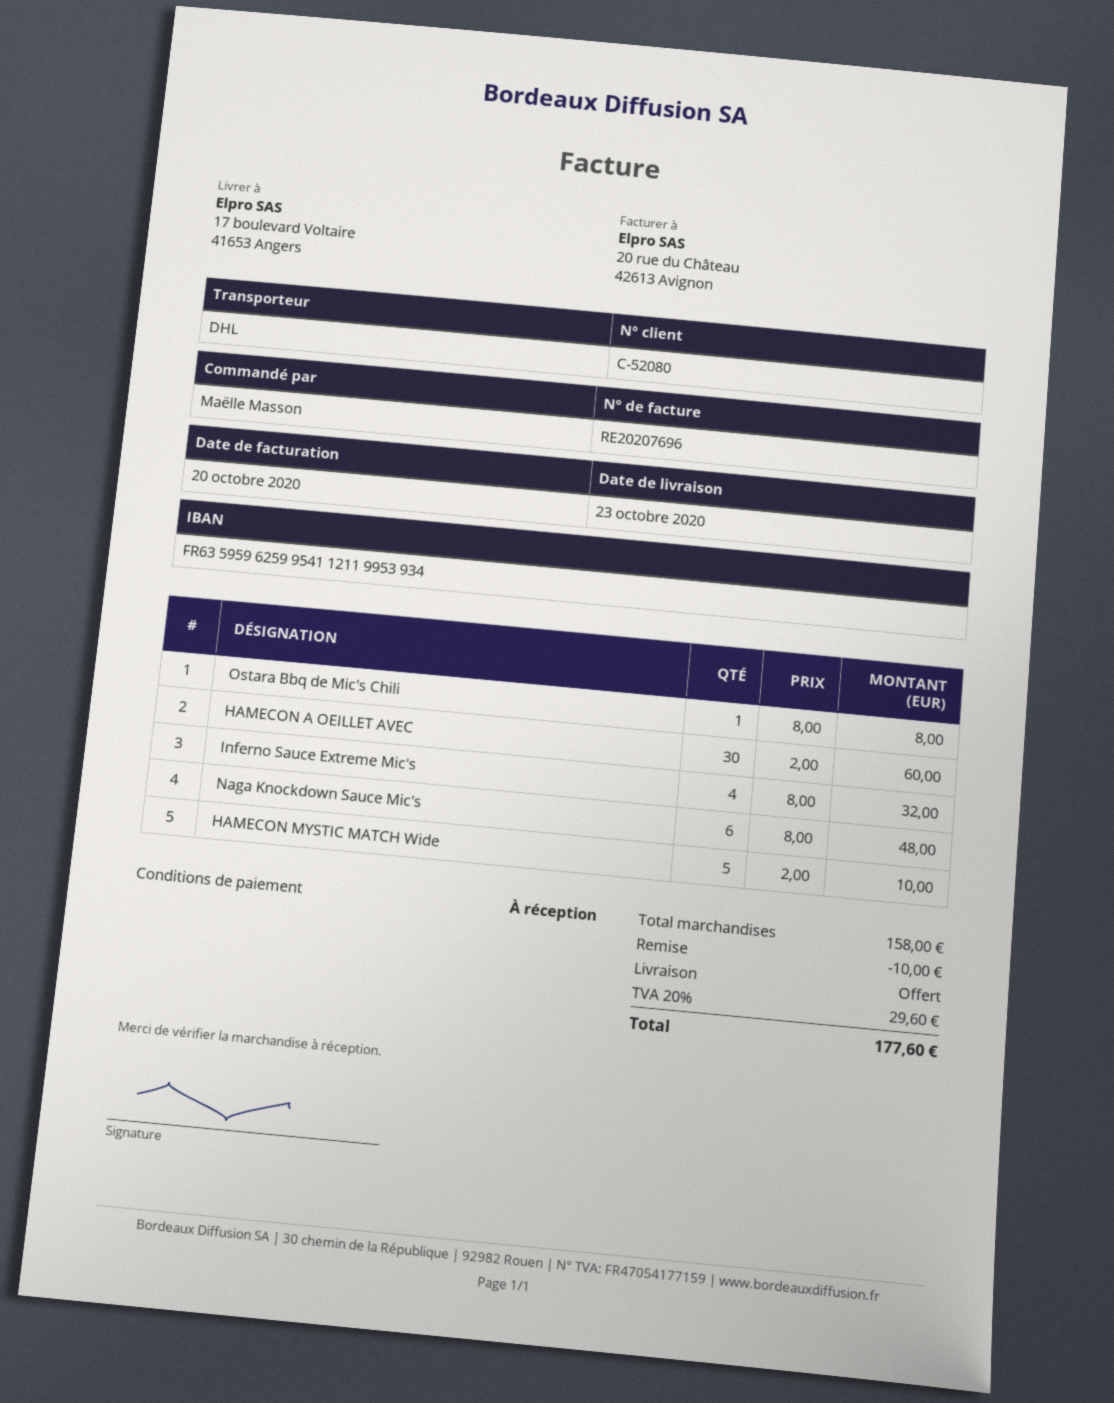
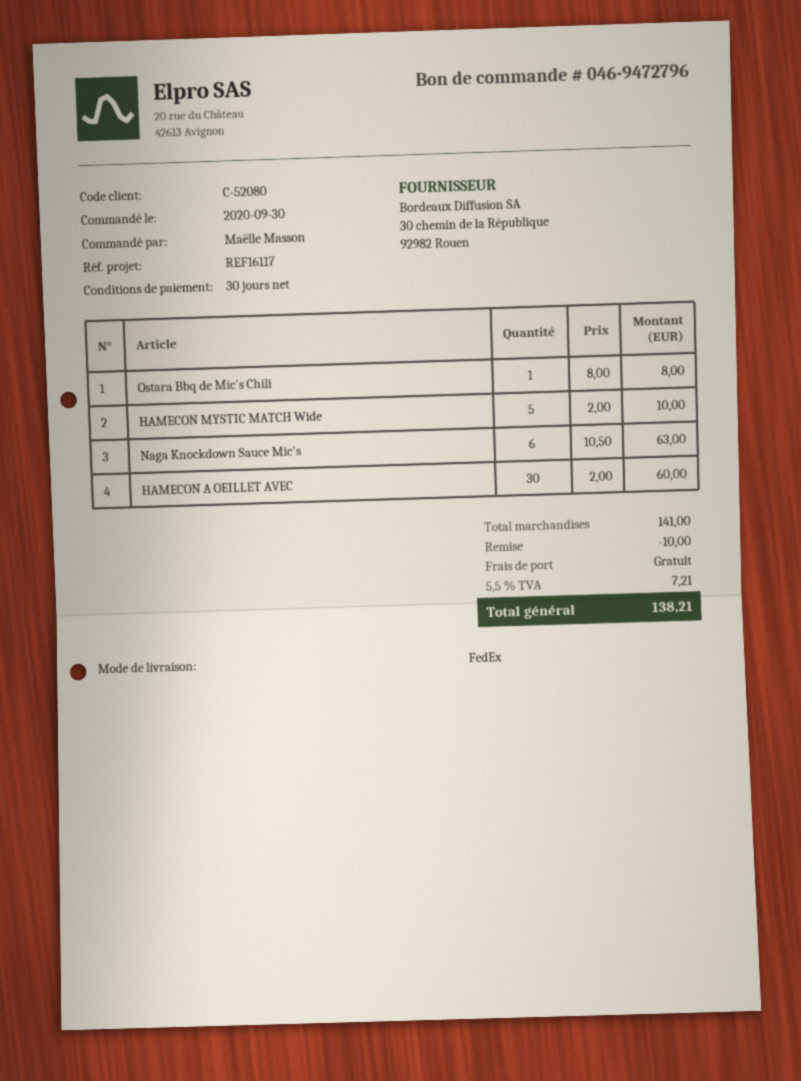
payment terms: on receipt -> 30 days
shipping method: DHL -> FedEx
Inferno Sauce Extreme Mic's: 4 x 8.00 = 32.00 -> none
Naga Knockdown Sauce Mic's: 6 x 8.00 = 48.00 -> 6 x 10.50 = 63.00
subtotal: 158.00 -> 141.00
tax: 20% = 29.60 -> 5.5% = 7.21
total: 177.60 -> 138.21

